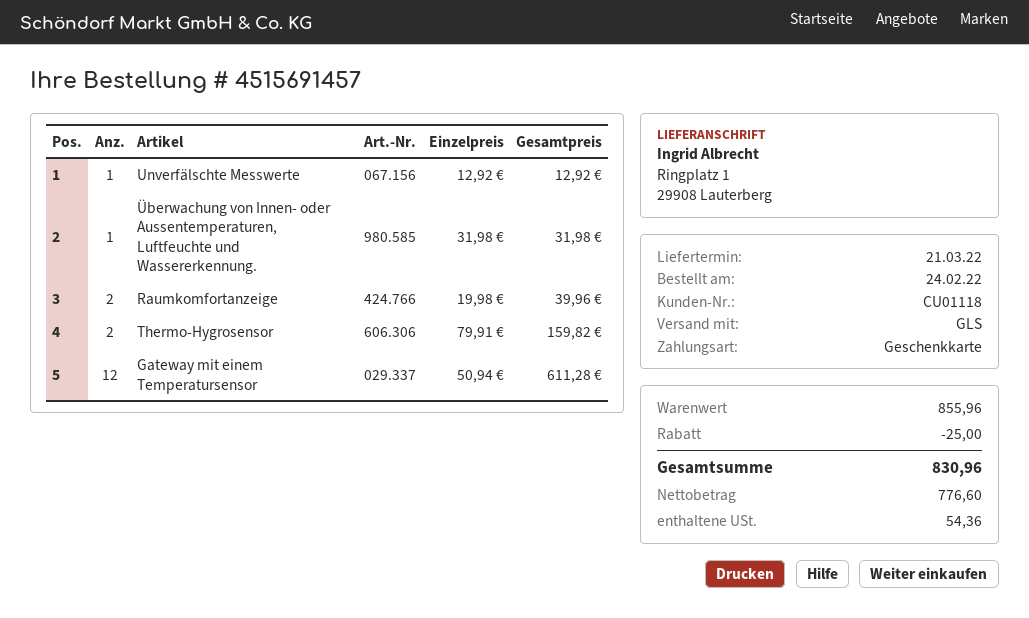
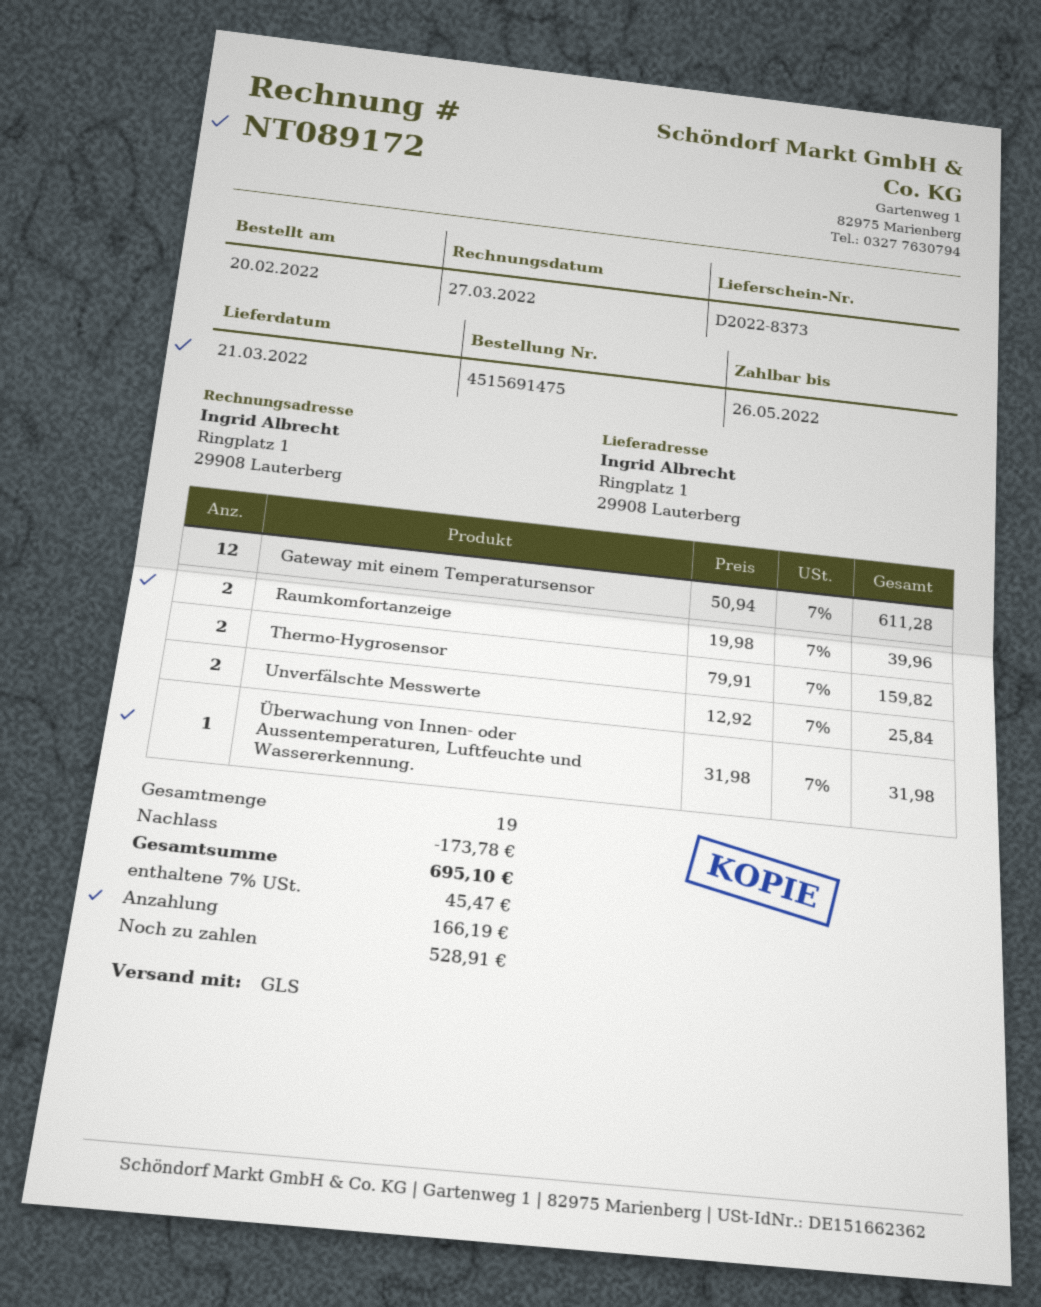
order number: 4515691457 -> 4515691475
order date: 2022-02-24 -> 2022-02-20
Unverfälschte Messwerte: 1 x 12.92 = 12.92 -> 2 x 12.92 = 25.84
discount: 25.00 -> 173.78
tax: 54.36 -> 45.47
total: 830.96 -> 695.10

